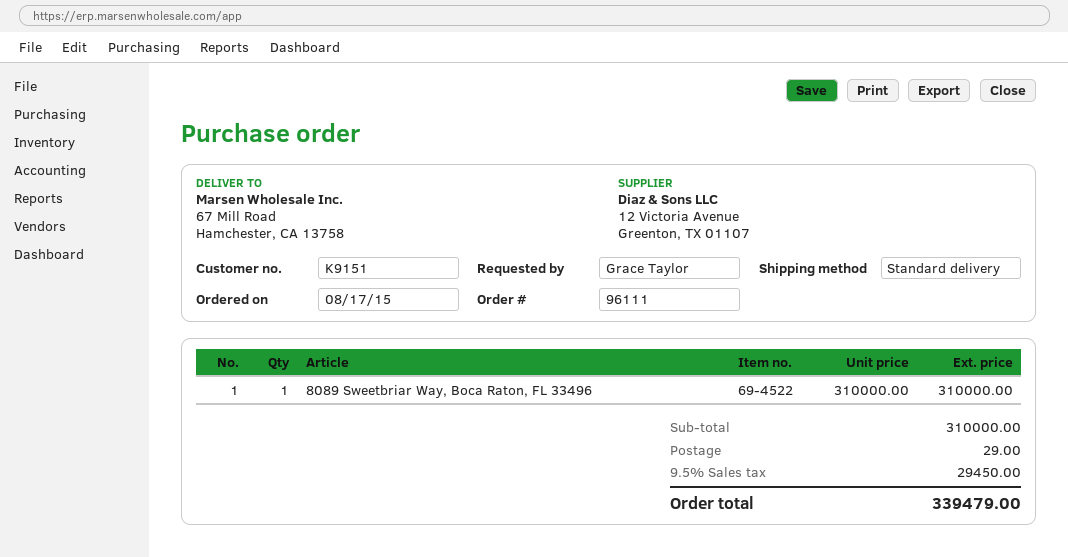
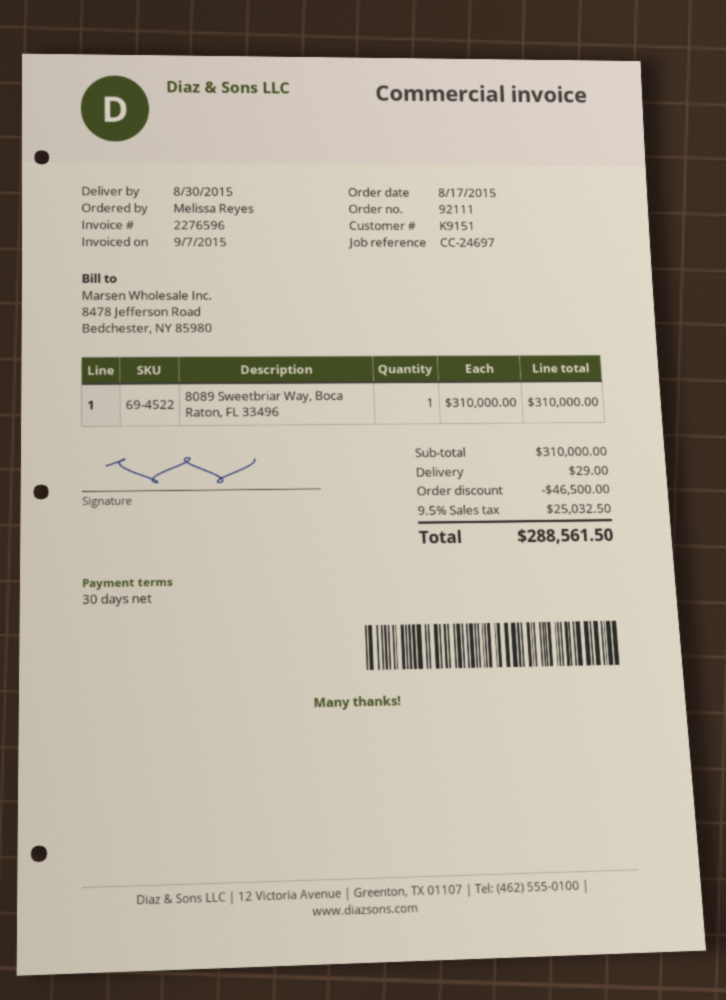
order number: 96111 -> 92111
ordered by: Grace Taylor -> Melissa Reyes
discount: none -> 46500.00
tax: 9.5% = 29450.00 -> 9.5% = 25032.50
total: 339479.00 -> 288561.50

